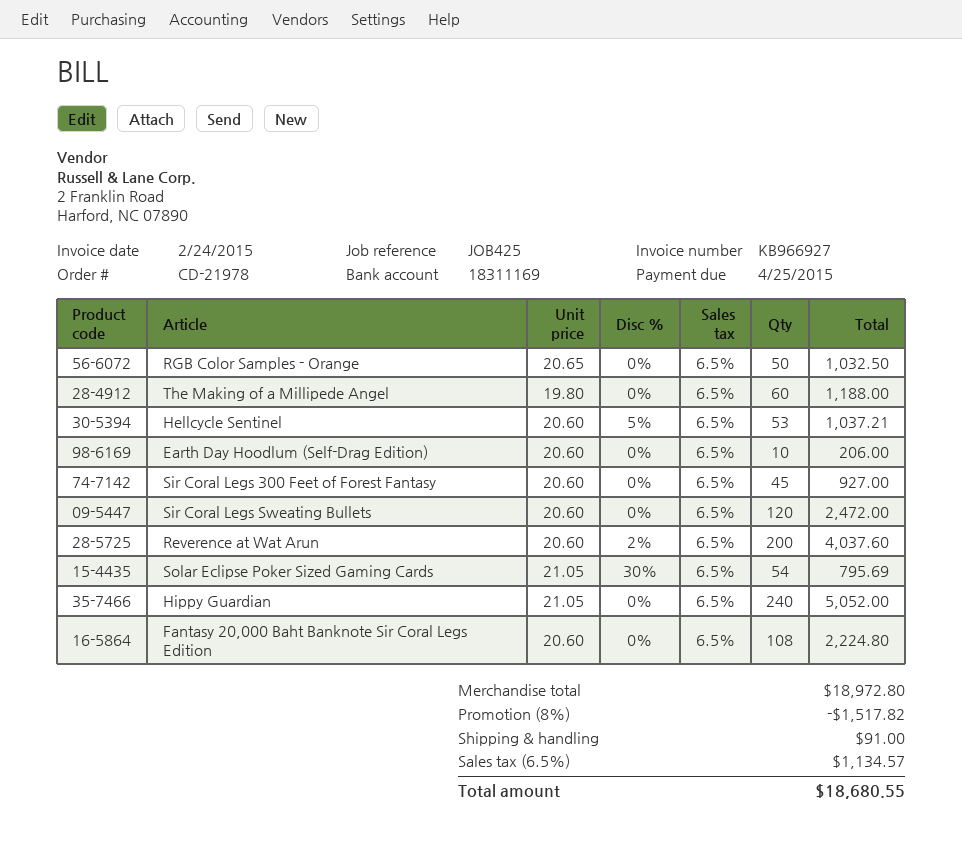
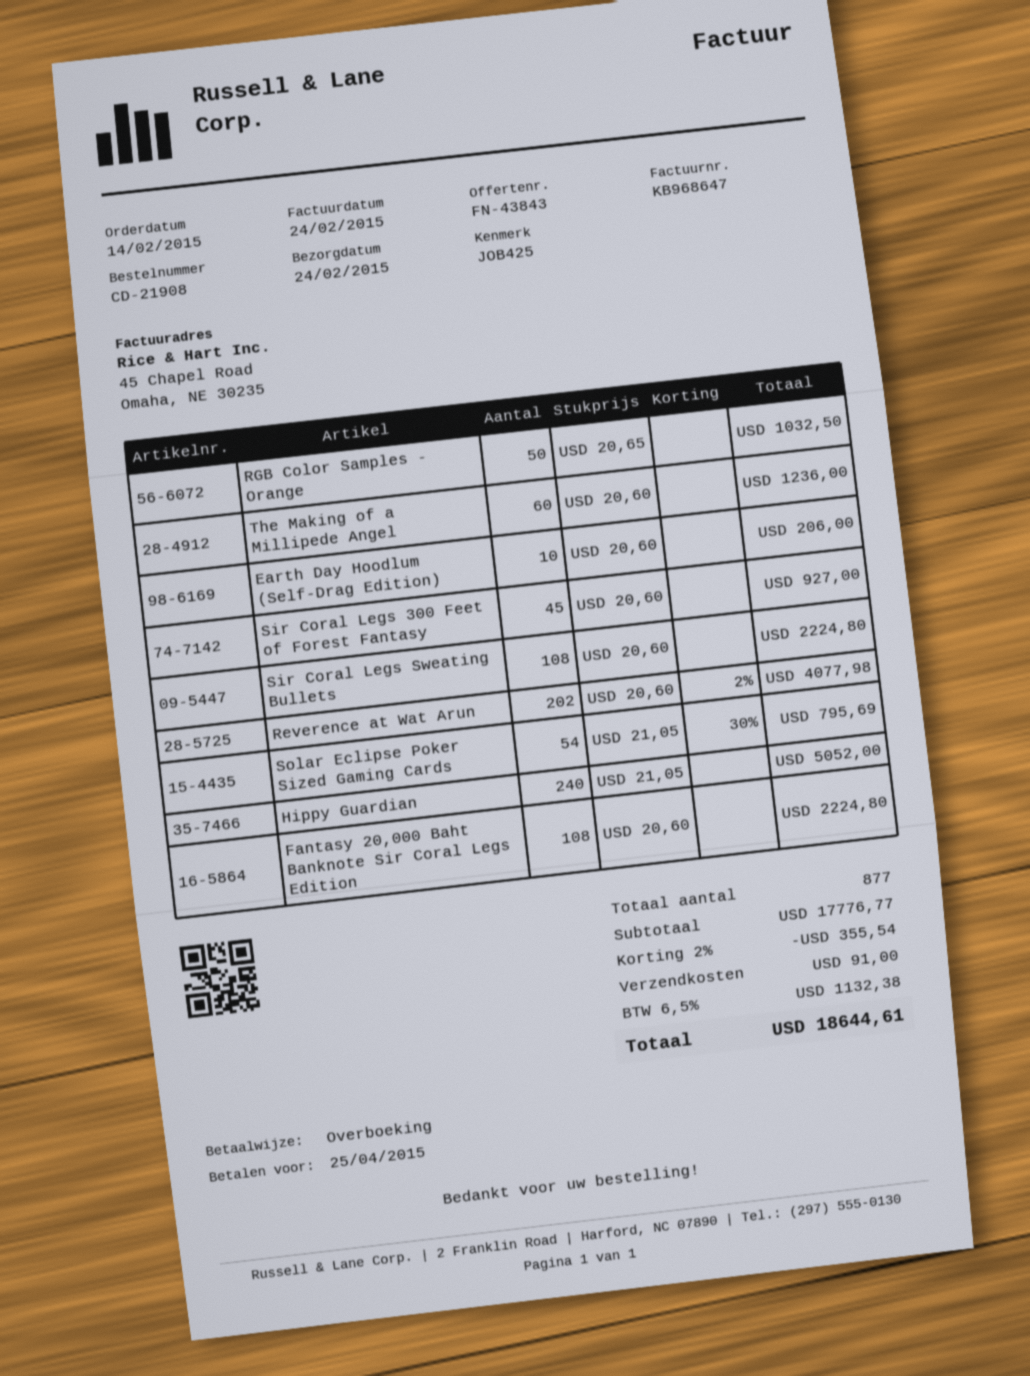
order number: CD-21978 -> CD-21908
invoice number: KB966927 -> KB968647
The Making of a Millipede Angel: 60 x 19.80 = 1188.00 -> 60 x 20.60 = 1236.00
Hellcycle Sentinel: 53 x 20.60 - 5% = 1037.21 -> none
Sir Coral Legs Sweating Bullets: 120 x 20.60 = 2472.00 -> 108 x 20.60 = 2224.80
Reverence at Wat Arun: 200 x 20.60 - 2% = 4037.60 -> 202 x 20.60 - 2% = 4077.98
subtotal: 18972.80 -> 17776.77
discount: 8% = 1517.82 -> 2% = 355.54
tax: 6.5% = 1134.57 -> 6.5% = 1132.38
total: 18680.55 -> 18644.61

